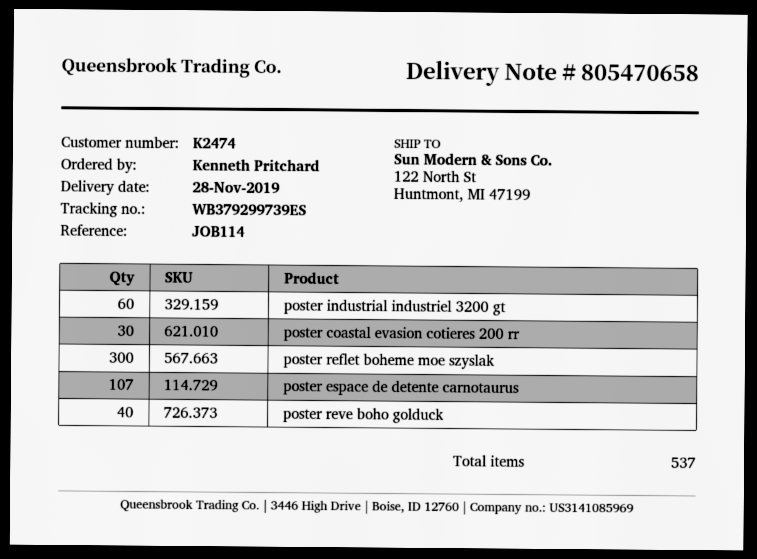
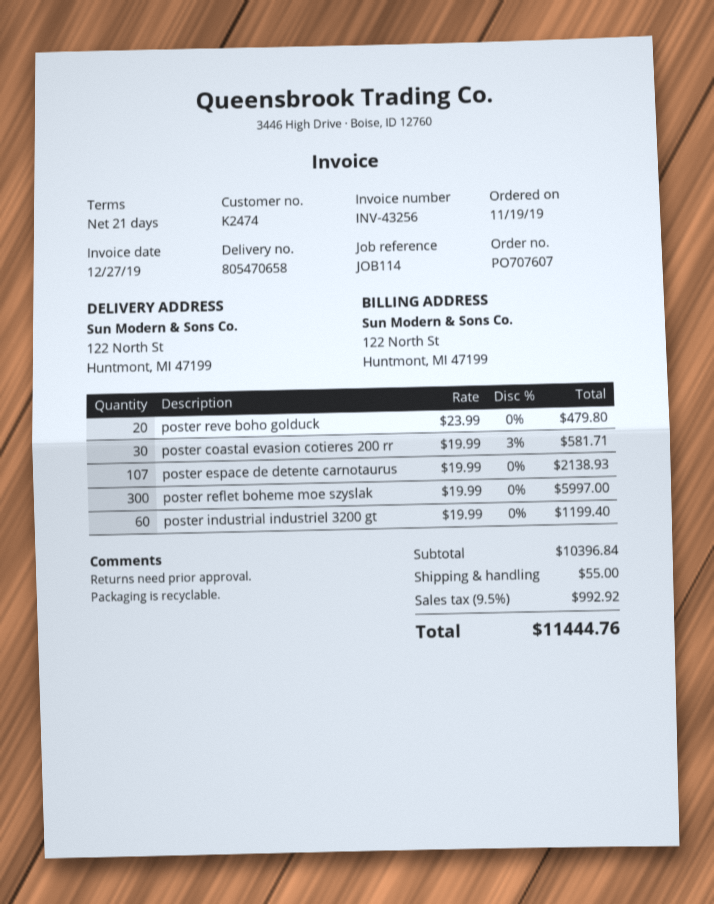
poster reve boho golduck: 40 -> 20

